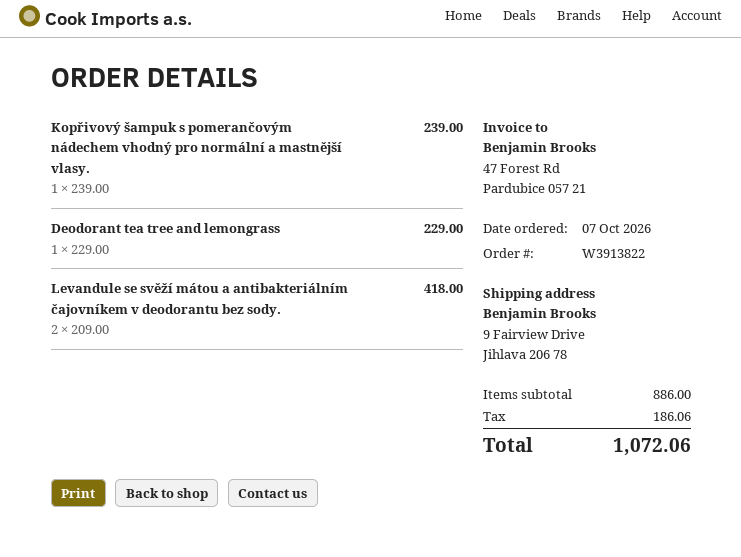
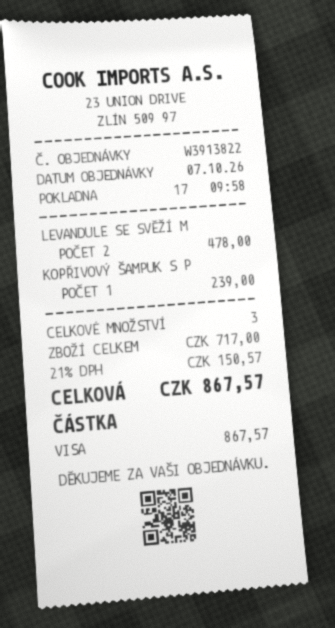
Deodorant tea tree and lemongrass: 1 for 229.00 -> none
Levandule se svěží mátou a antibakteriálním čajovníkem v deodorantu bez sody.: 2 for 418.00 -> 2 for 478.00
subtotal: 886.00 -> 717.00
tax: 186.06 -> 150.57
total: 1072.06 -> 867.57

